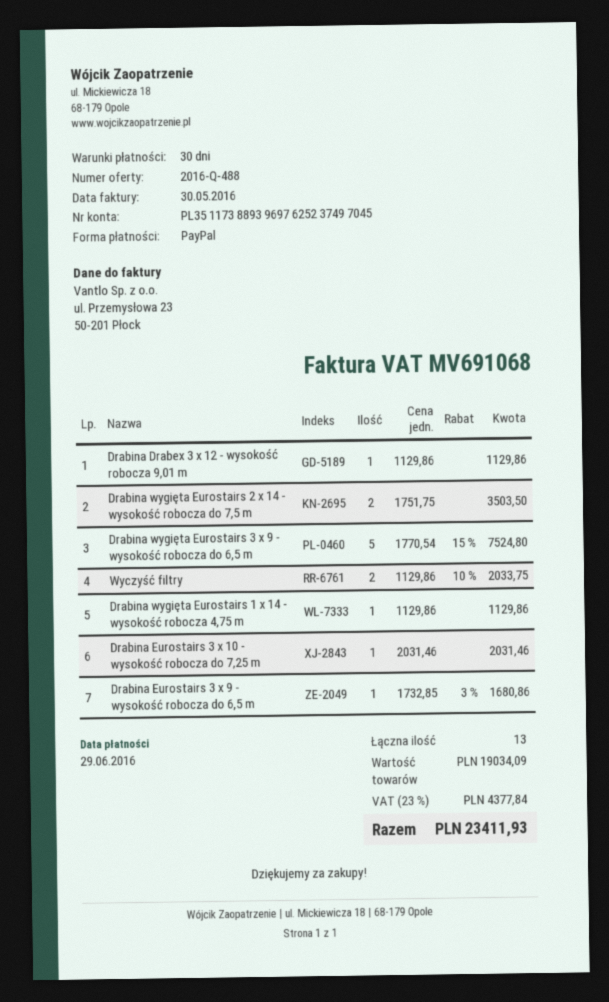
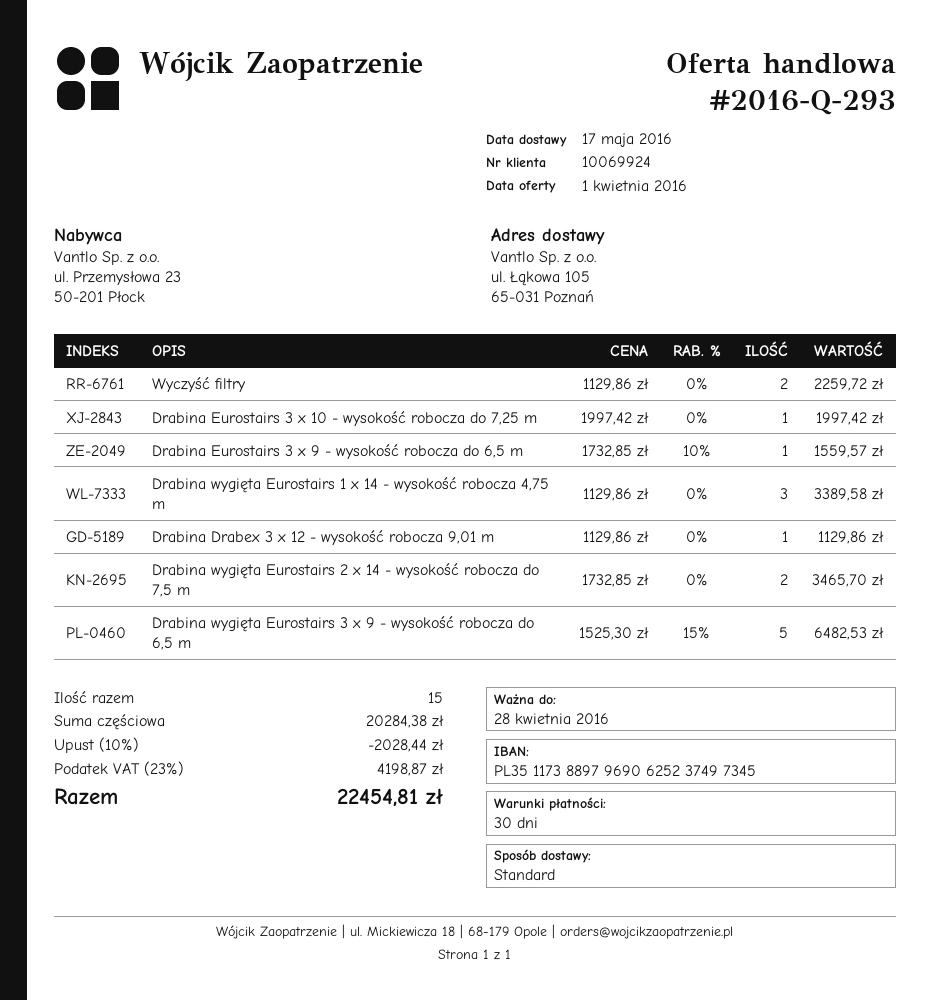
quote number: 2016-Q-488 -> 2016-Q-293
bank account: PL35117388939697625237497045 -> PL35117388979690625237497345
Drabina wygięta Eurostairs 2 x 14 - wysokość robocza do 7,5 m: 2 x 1751.75 = 3503.50 -> 2 x 1732.85 = 3465.70
Drabina wygięta Eurostairs 3 x 9 - wysokość robocza do 6,5 m: 5 x 1770.54 - 15% = 7524.80 -> 5 x 1525.30 - 15% = 6482.53
Wyczyść filtry: 2 x 1129.86 - 10% = 2033.75 -> 2 x 1129.86 = 2259.72
Drabina wygięta Eurostairs 1 x 14 - wysokość robocza 4,75 m: 1 x 1129.86 = 1129.86 -> 3 x 1129.86 = 3389.58
Drabina Eurostairs 3 x 10 - wysokość robocza do 7,25 m: 1 x 2031.46 = 2031.46 -> 1 x 1997.42 = 1997.42
Drabina Eurostairs 3 x 9 - wysokość robocza do 6,5 m: 1 x 1732.85 - 3% = 1680.86 -> 1 x 1732.85 - 10% = 1559.57
total quantity: 13 -> 15
subtotal: 19034.09 -> 20284.38
discount: none -> 10% = 2028.44
tax: 23% = 4377.84 -> 23% = 4198.87
total: 23411.93 -> 22454.81

